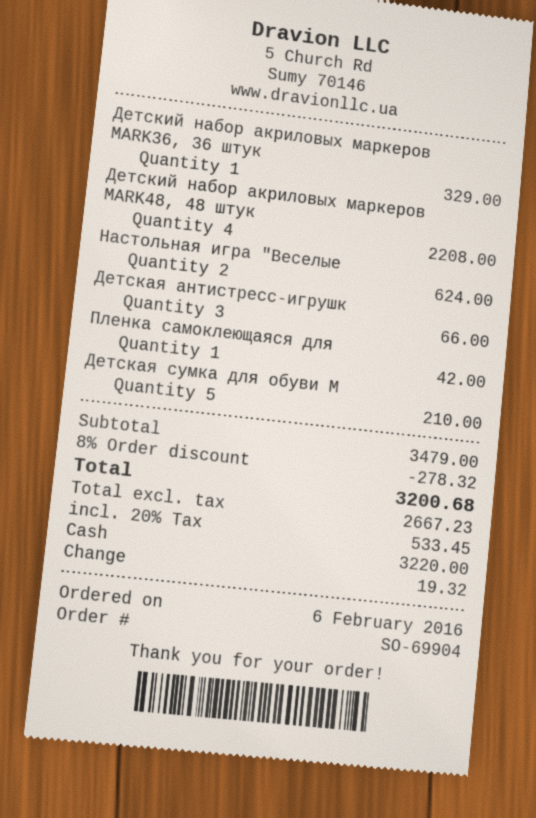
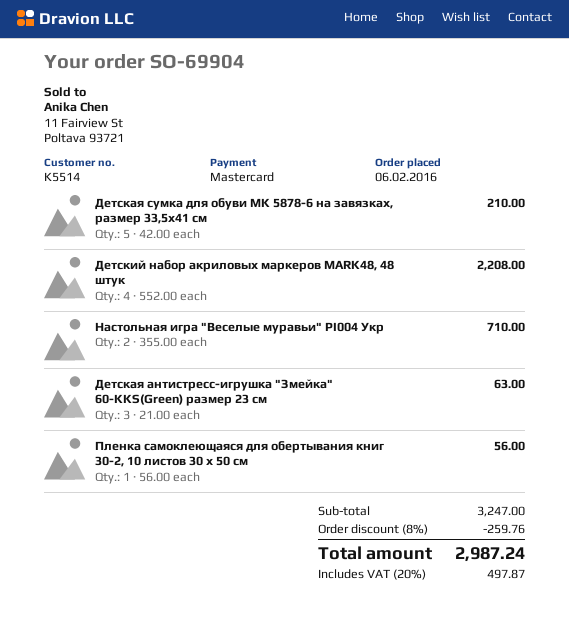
payment method: cash -> Mastercard
Детский набор акриловых маркеров MARK36, 36 штук: 1 for 329.00 -> none
Настольная игра "Веселые: 2 for 624.00 -> 2 for 710.00
Детская антистресс-игрушк: 3 for 66.00 -> 3 for 63.00
Пленка самоклеющаяся для: 1 for 42.00 -> 1 for 56.00
subtotal: 3479.00 -> 3247.00
discount: 8% = 278.32 -> 8% = 259.76
tax: 20% = 533.45 -> 20% = 497.87
total: 3200.68 -> 2987.24

